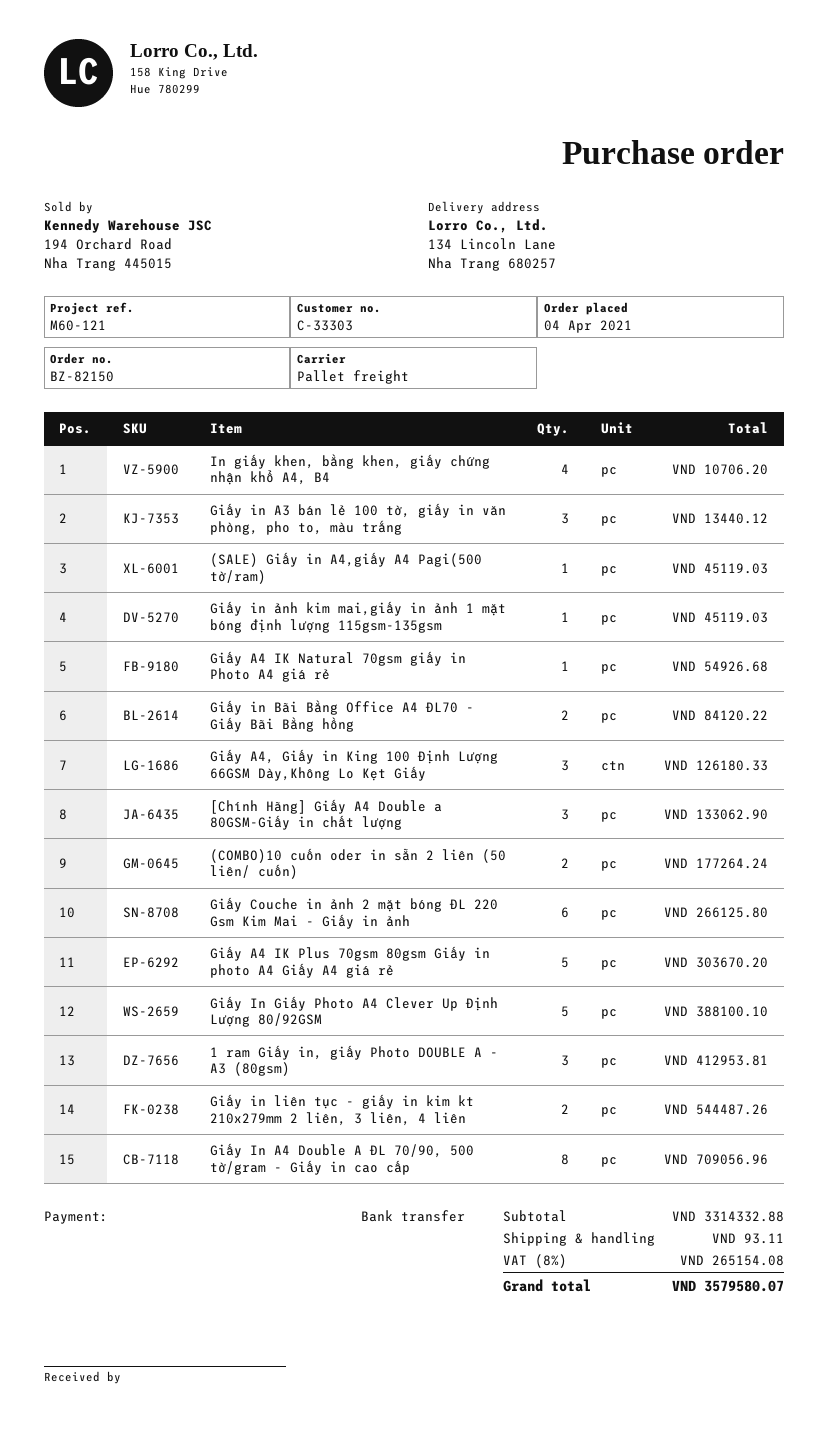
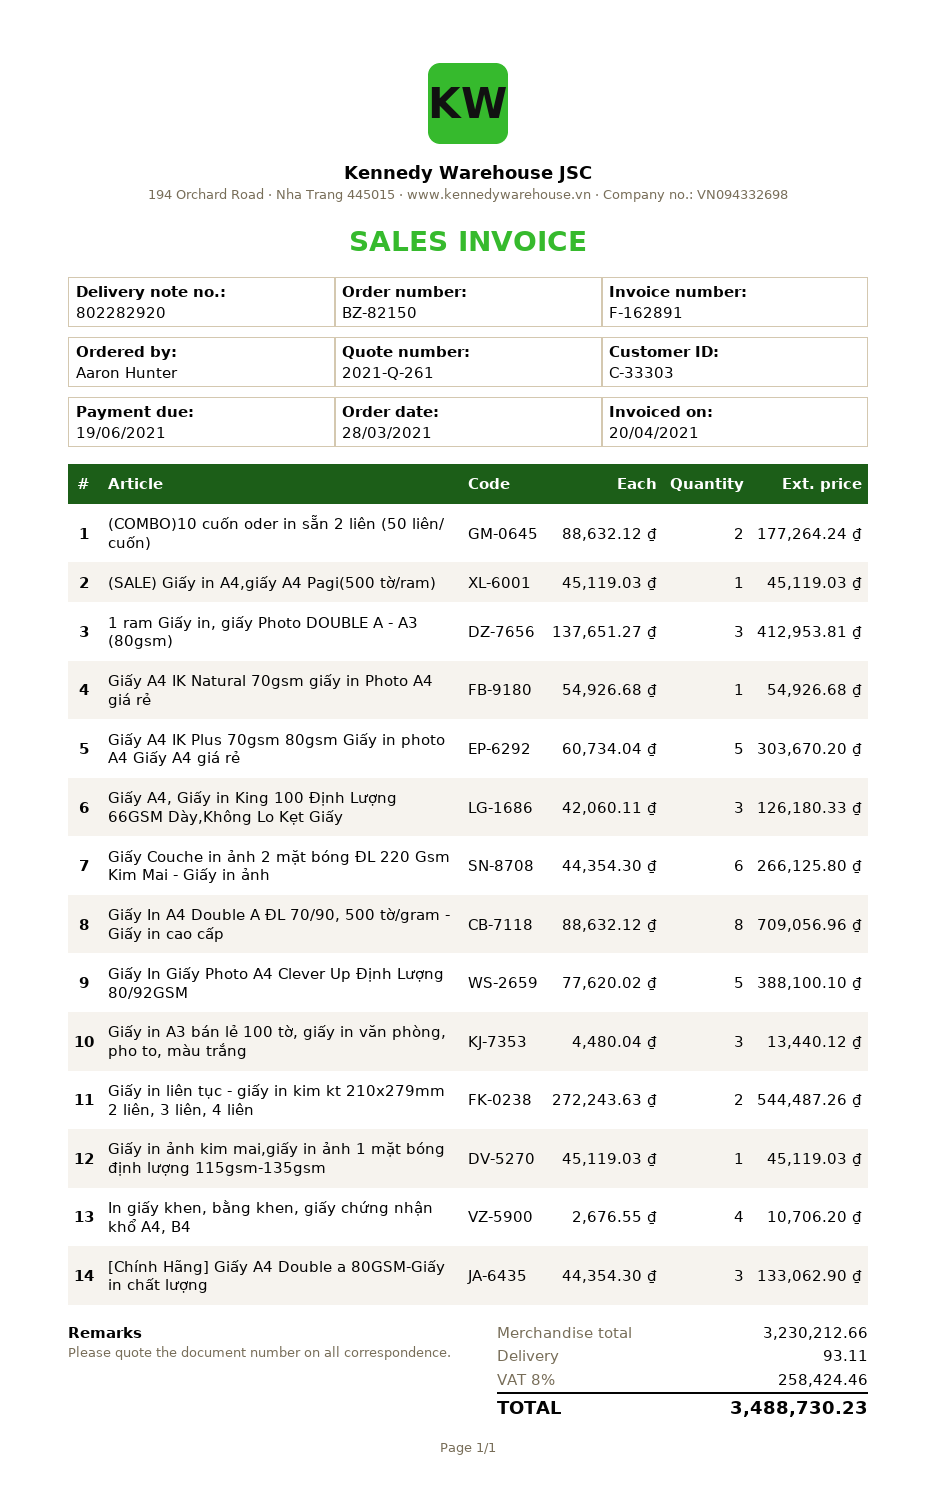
order date: 2021-04-04 -> 2021-03-28
Giấy in Bãi Bằng Office A4 ĐL70 - Giấy Bãi Bằng hồng: 2 for 84120.22 -> none
subtotal: 3314332.88 -> 3230212.66
tax: 8% = 265154.08 -> 8% = 258424.46
total: 3579580.07 -> 3488730.23

